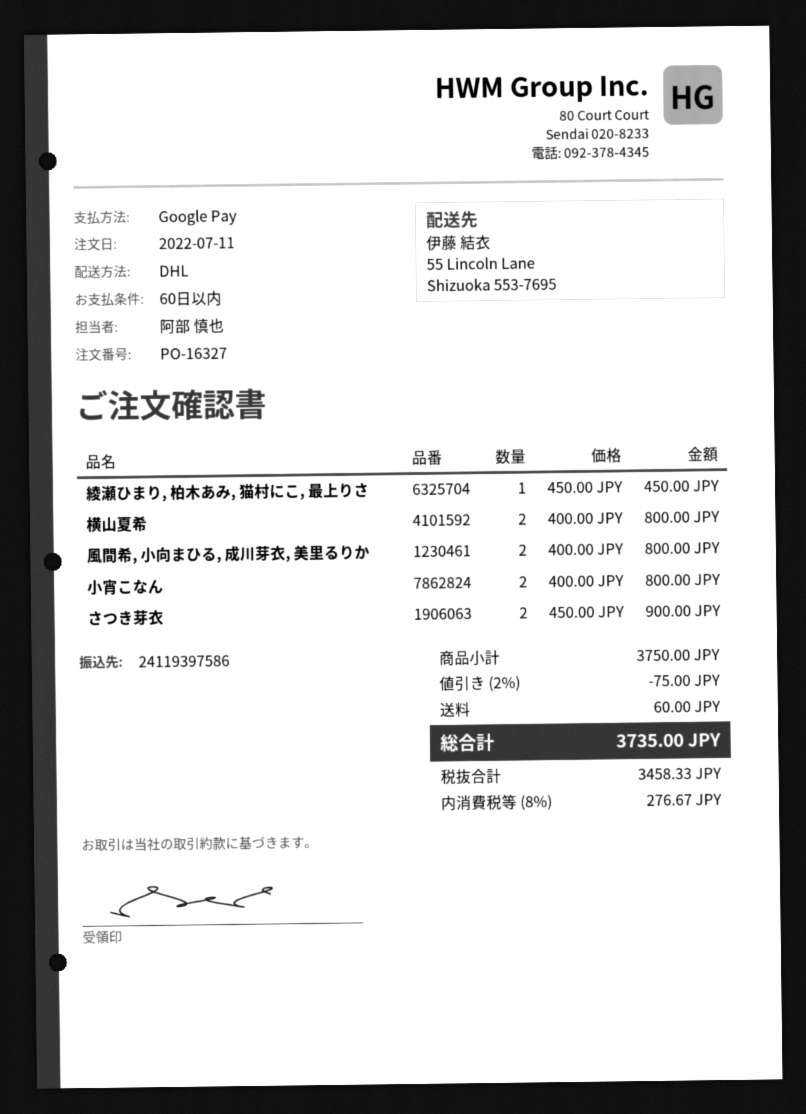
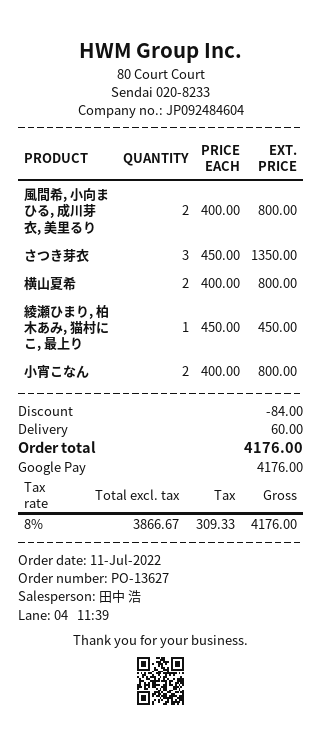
order number: PO-16327 -> PO-13627
sales rep: 阿部 慎也 -> 田中 浩
さつき芽衣: 2 x 450.00 = 900.00 -> 3 x 450.00 = 1350.00
discount: 75.00 -> 84.00
net: 3458.33 -> 3866.67
tax: 8% = 276.67 -> 8% = 309.33
total: 3735.00 -> 4176.00

